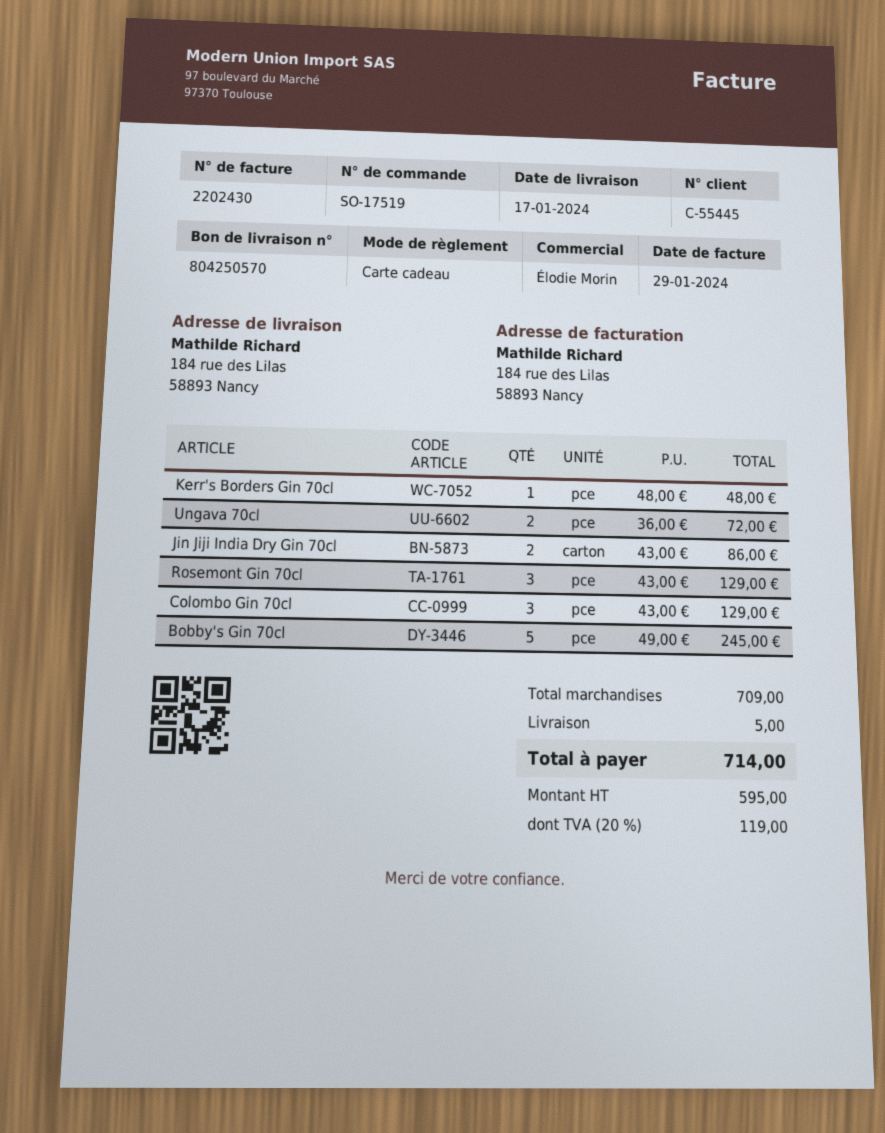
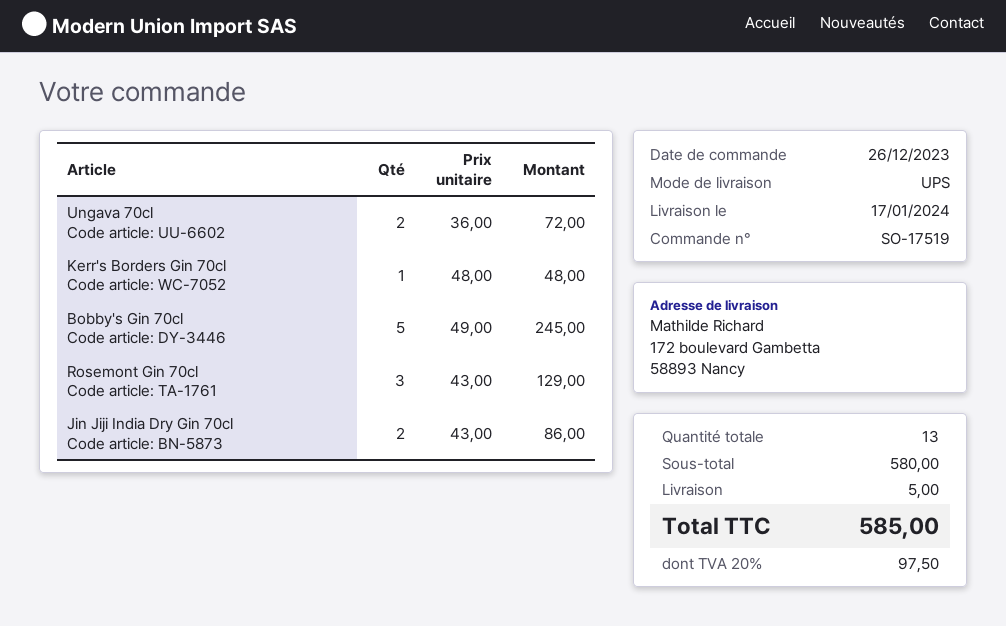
ship to: 184 rue des Lilas, 58893 Nancy -> 172 boulevard Gambetta, 58893 Nancy
Colombo Gin 70cl: 3 x 43.00 = 129.00 -> none
subtotal: 709.00 -> 580.00
tax: 20% = 119.00 -> 20% = 97.50
total: 714.00 -> 585.00

